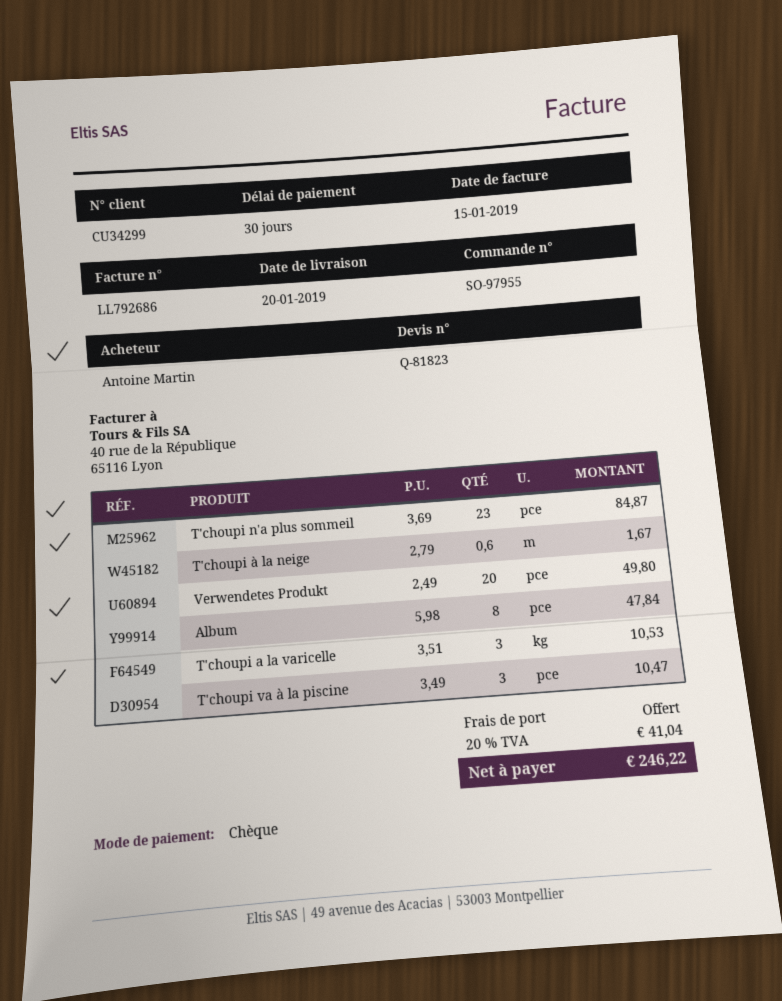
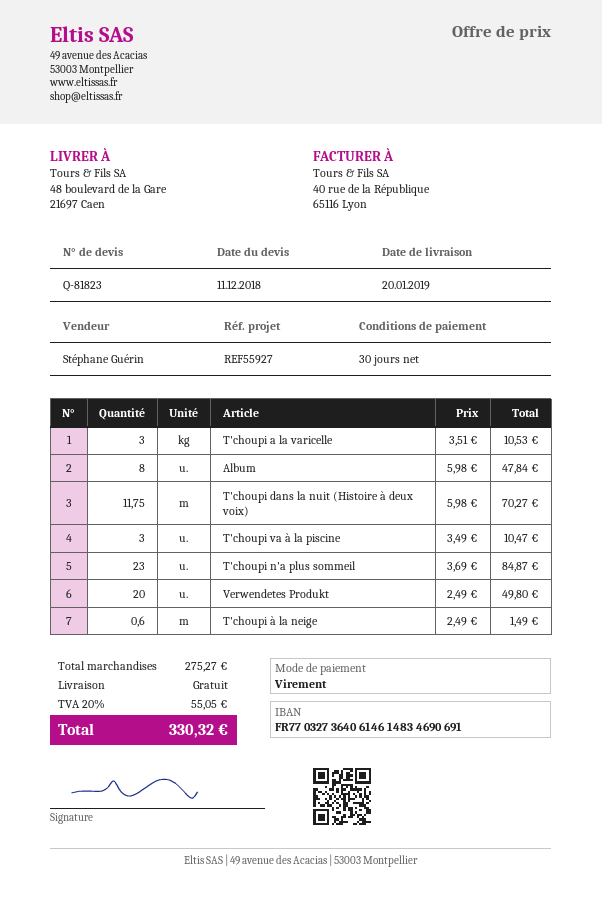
payment method: cheque -> bank transfer
T'choupi à la neige: 0.6 x 2.79 = 1.67 -> 0.6 x 2.49 = 1.49
T'choupi dans la nuit (Histoire à deux voix): none -> 11.75 x 5.98 = 70.27
tax: 20% = 41.04 -> 20% = 55.05
total: 246.22 -> 330.32

